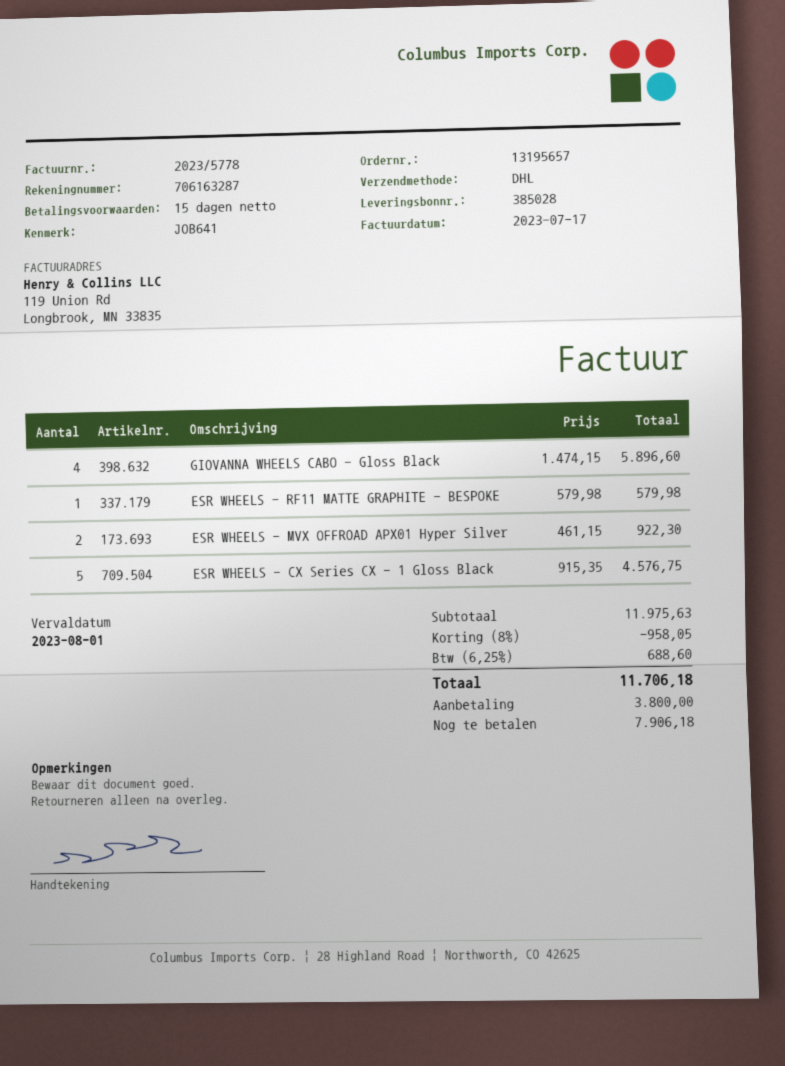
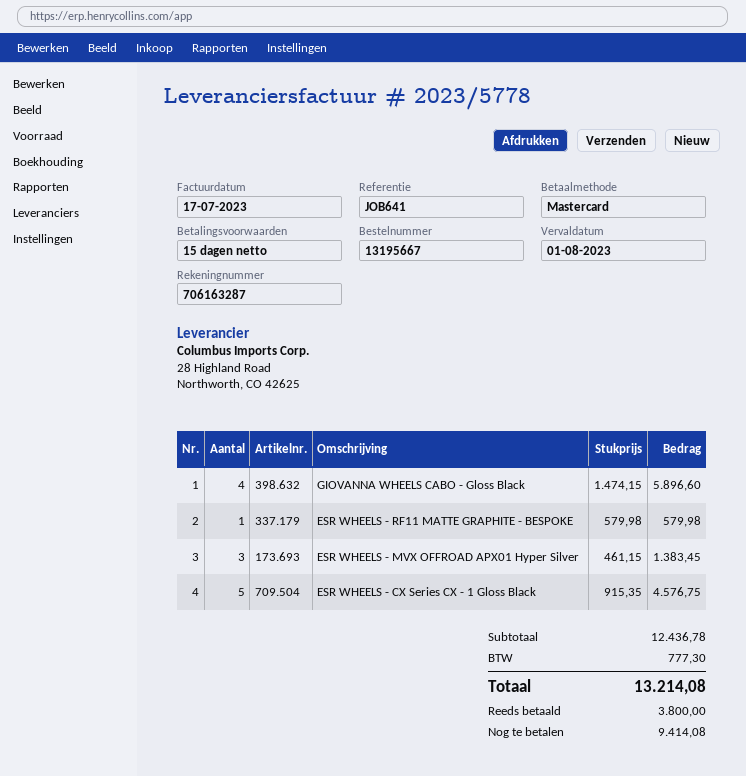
order number: 13195657 -> 13195667
ESR WHEELS - MVX OFFROAD APX01 Hyper Silver: 2 x 461.15 = 922.30 -> 3 x 461.15 = 1383.45
subtotal: 11975.63 -> 12436.78
discount: 8% = 958.05 -> none
tax: 688.60 -> 777.30
total: 11706.18 -> 13214.08
balance: 7906.18 -> 9414.08

